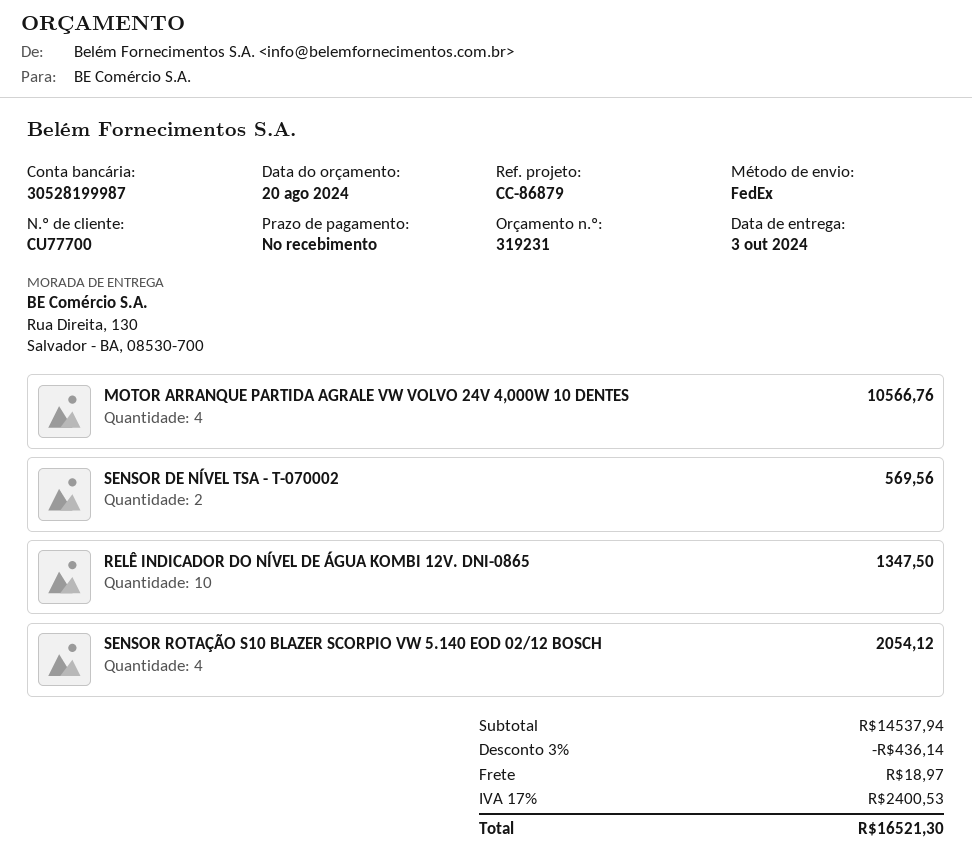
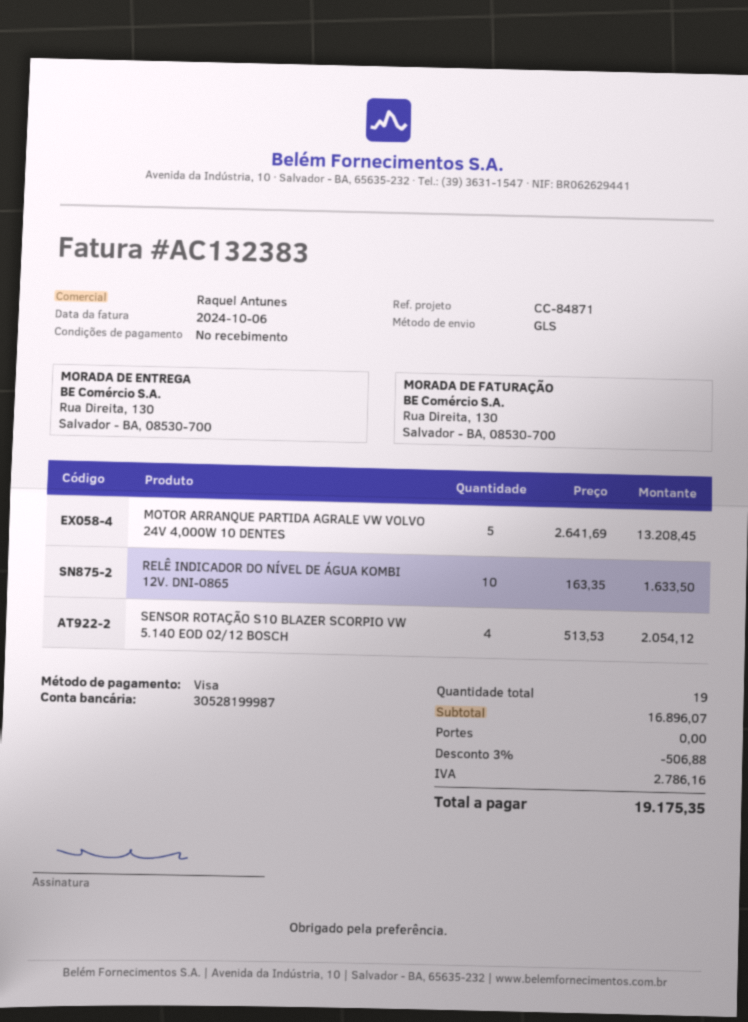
reference: CC-86879 -> CC-84871
shipping method: FedEx -> GLS
MOTOR ARRANQUE PARTIDA AGRALE VW VOLVO 24V 4,000W 10 DENTES: 4 for 10566.76 -> 5 for 13208.45
SENSOR DE NÍVEL TSA - T-070002: 2 for 569.56 -> none
RELÊ INDICADOR DO NÍVEL DE ÁGUA KOMBI 12V. DNI-0865: 10 for 1347.50 -> 10 for 1633.50
subtotal: 14537.94 -> 16896.07
discount: 3% = 436.14 -> 3% = 506.88
shipping: 18.97 -> 0.00
tax: 2400.53 -> 2786.16
total: 16521.30 -> 19175.35

